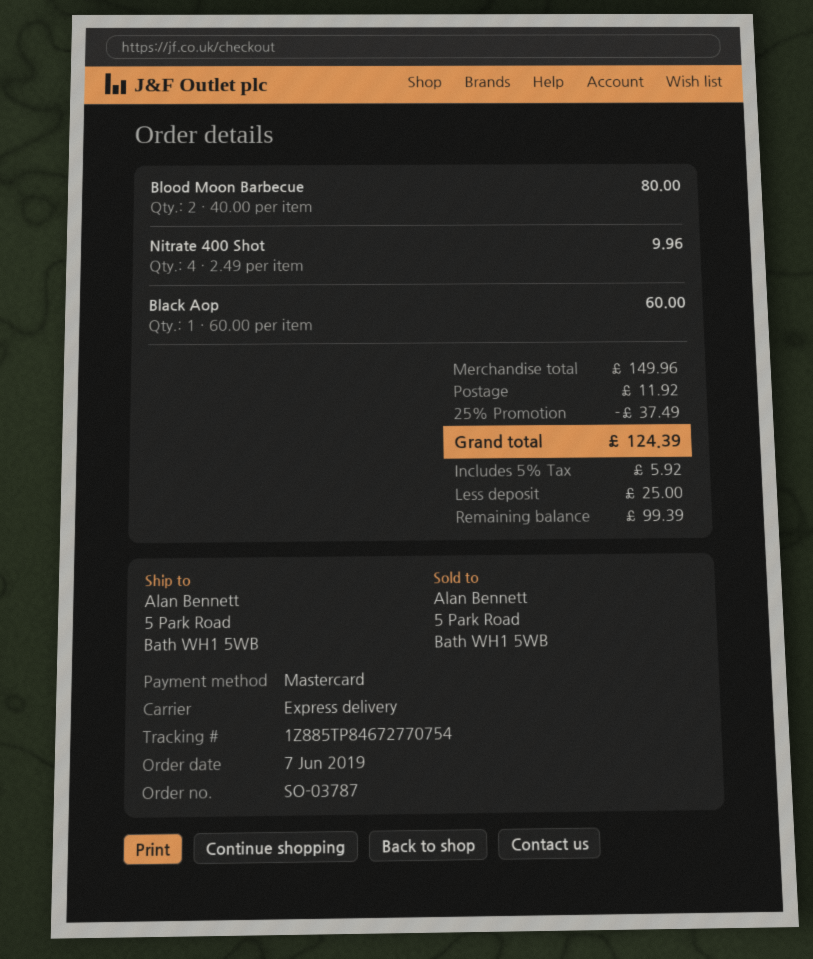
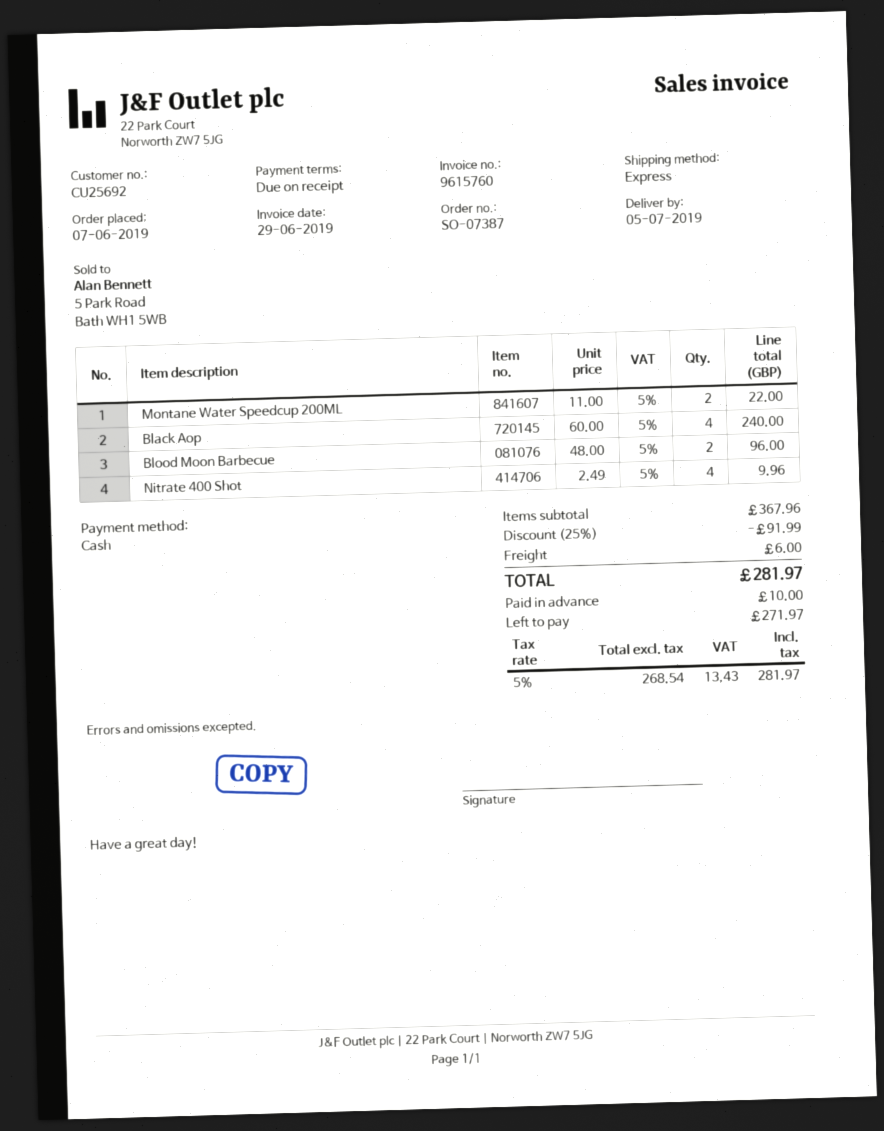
order number: SO-03787 -> SO-07387
payment method: Mastercard -> cash
Blood Moon Barbecue: 2 x 40.00 = 80.00 -> 2 x 48.00 = 96.00
Black Aop: 1 x 60.00 = 60.00 -> 4 x 60.00 = 240.00
Montane Water Speedcup 200ML: none -> 2 x 11.00 = 22.00
subtotal: 149.96 -> 367.96
discount: 25% = 37.49 -> 25% = 91.99
shipping: 11.92 -> 6.00
tax: 5% = 5.92 -> 5% = 13.43
total: 124.39 -> 281.97
deposit: 25.00 -> 10.00
balance: 99.39 -> 271.97

